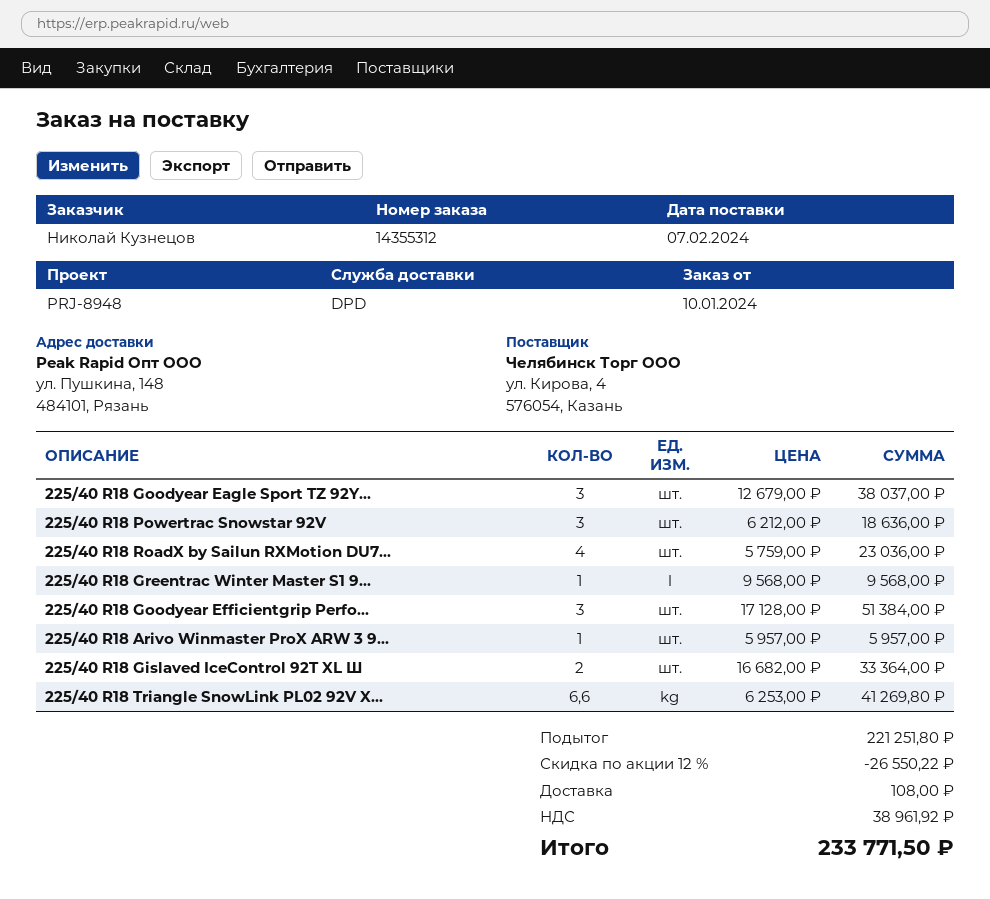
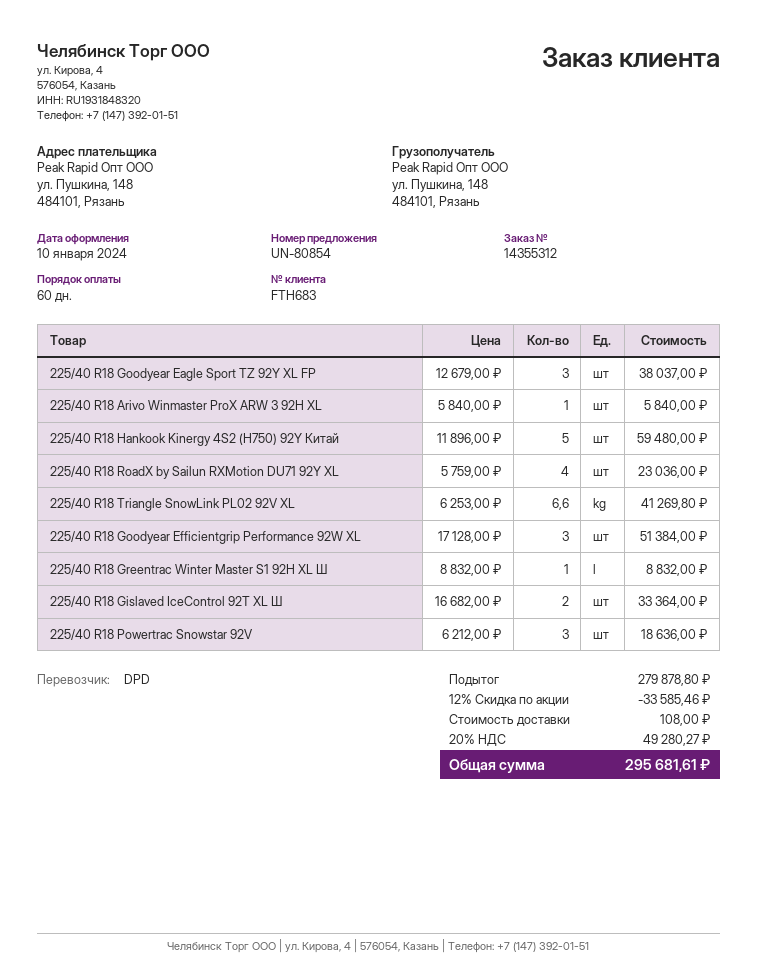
225/40 R18 Greentrac Winter Master S1 9...: 1 x 9568.00 = 9568.00 -> 1 x 8832.00 = 8832.00
225/40 R18 Arivo Winmaster ProX ARW 3 9...: 1 x 5957.00 = 5957.00 -> 1 x 5840.00 = 5840.00
225/40 R18 Hankook Kinergy 4S2 (H750) 92Y Китай: none -> 5 x 11896.00 = 59480.00
subtotal: 221251.80 -> 279878.80
discount: 12% = 26550.22 -> 12% = 33585.46
tax: 38961.92 -> 49280.27
total: 233771.50 -> 295681.61

